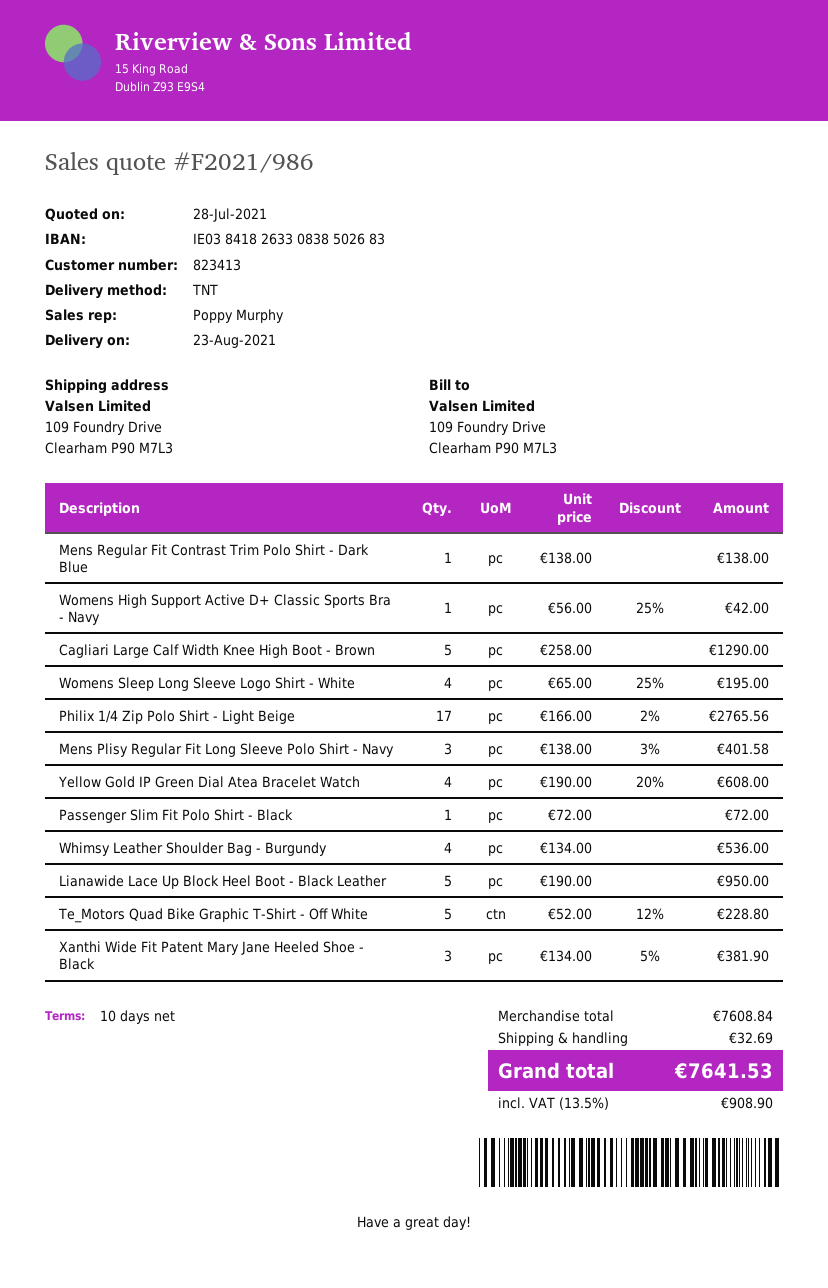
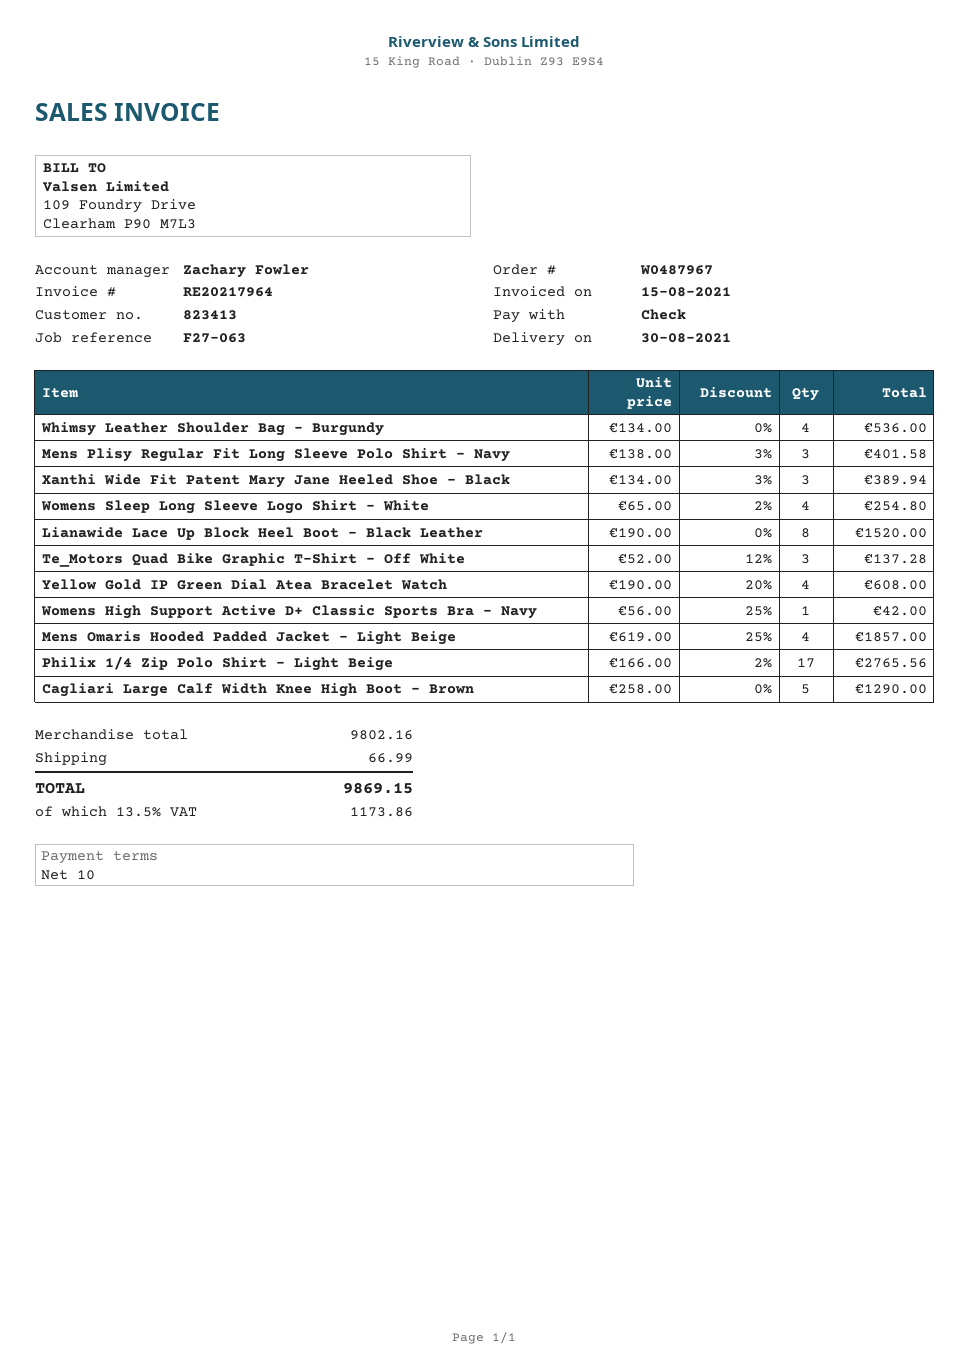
delivery date: 2021-08-23 -> 2021-08-30
sales rep: Poppy Murphy -> Zachary Fowler
Mens Regular Fit Contrast Trim Polo Shirt - Dark Blue: 1 x 138.00 = 138.00 -> none
Womens Sleep Long Sleeve Logo Shirt - White: 4 x 65.00 - 25% = 195.00 -> 4 x 65.00 - 2% = 254.80
Passenger Slim Fit Polo Shirt - Black: 1 x 72.00 = 72.00 -> none
Lianawide Lace Up Block Heel Boot - Black Leather: 5 x 190.00 = 950.00 -> 8 x 190.00 = 1520.00
Te_Motors Quad Bike Graphic T-Shirt - Off White: 5 x 52.00 - 12% = 228.80 -> 3 x 52.00 - 12% = 137.28
Xanthi Wide Fit Patent Mary Jane Heeled Shoe - Black: 3 x 134.00 - 5% = 381.90 -> 3 x 134.00 - 3% = 389.94
Mens Omaris Hooded Padded Jacket - Light Beige: none -> 4 x 619.00 - 25% = 1857.00
subtotal: 7608.84 -> 9802.16
shipping: 32.69 -> 66.99
tax: 13.5% = 908.90 -> 13.5% = 1173.86
total: 7641.53 -> 9869.15

